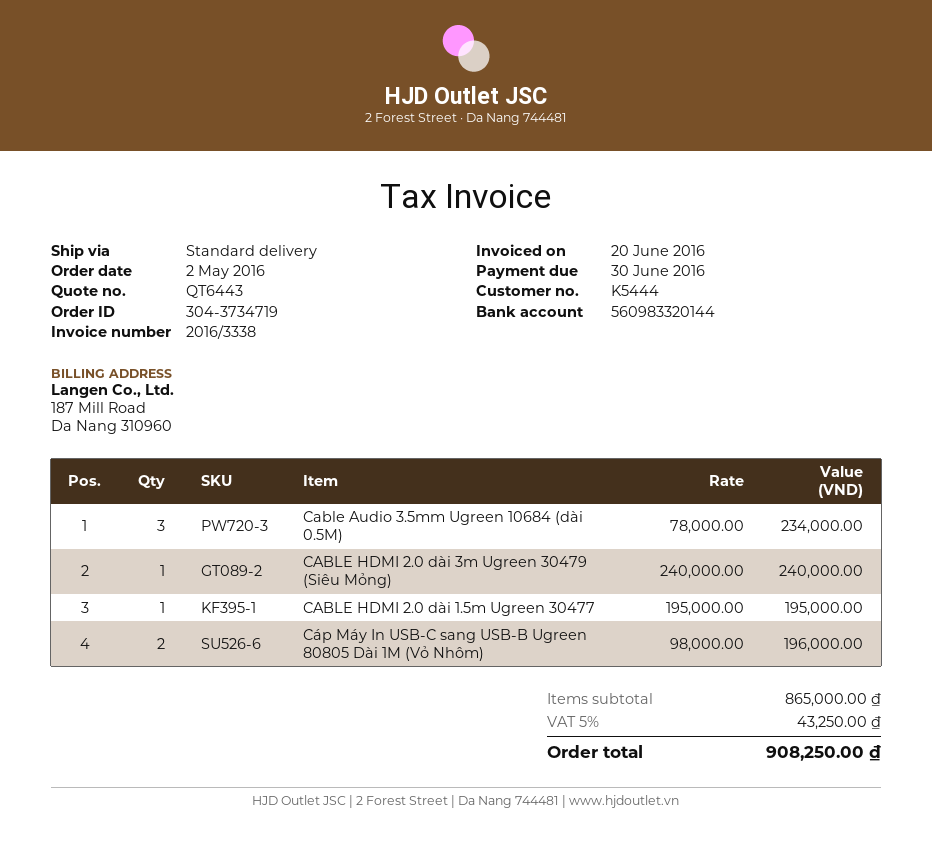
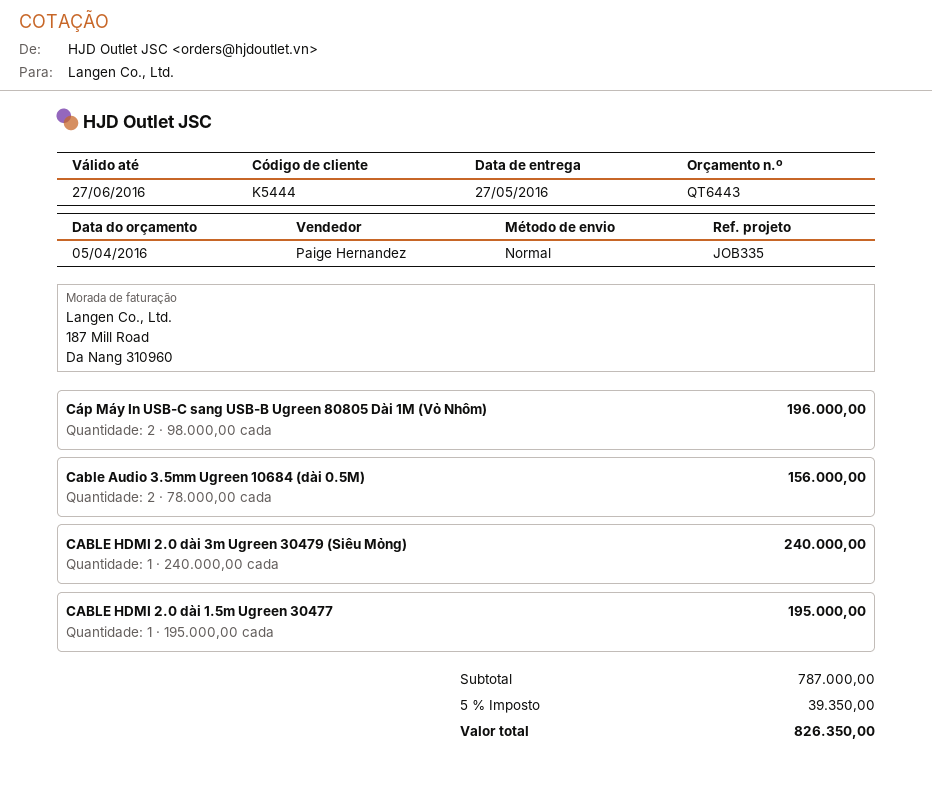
Cable Audio 3.5mm Ugreen 10684 (dài 0.5M): 3 x 78000.00 = 234000.00 -> 2 x 78000.00 = 156000.00
subtotal: 865000.00 -> 787000.00
tax: 5% = 43250.00 -> 5% = 39350.00
total: 908250.00 -> 826350.00

